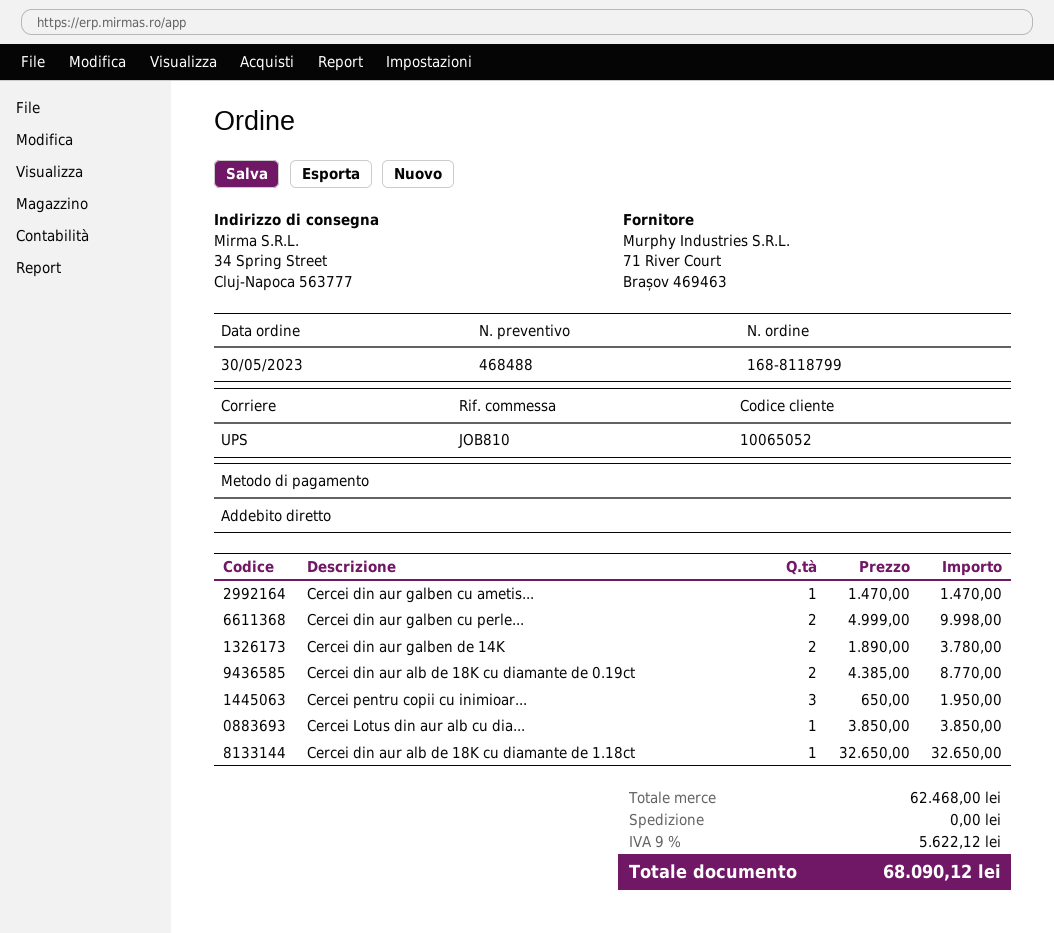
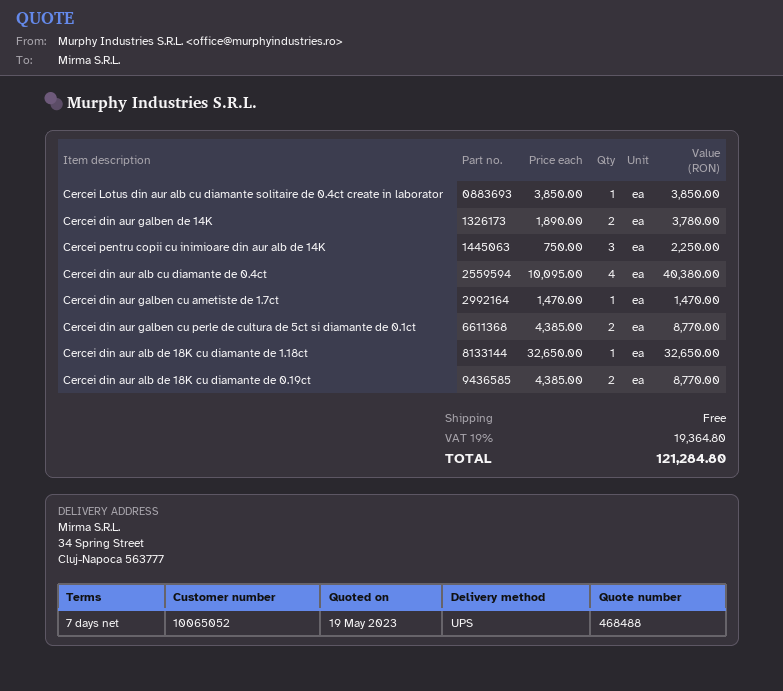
Cercei din aur galben cu perle...: 2 x 4999.00 = 9998.00 -> 2 x 4385.00 = 8770.00
Cercei pentru copii cu inimioar...: 3 x 650.00 = 1950.00 -> 3 x 750.00 = 2250.00
Cercei din aur alb cu diamante de 0.4ct: none -> 4 x 10095.00 = 40380.00
tax: 9% = 5622.12 -> 19% = 19364.80
total: 68090.12 -> 121284.80

